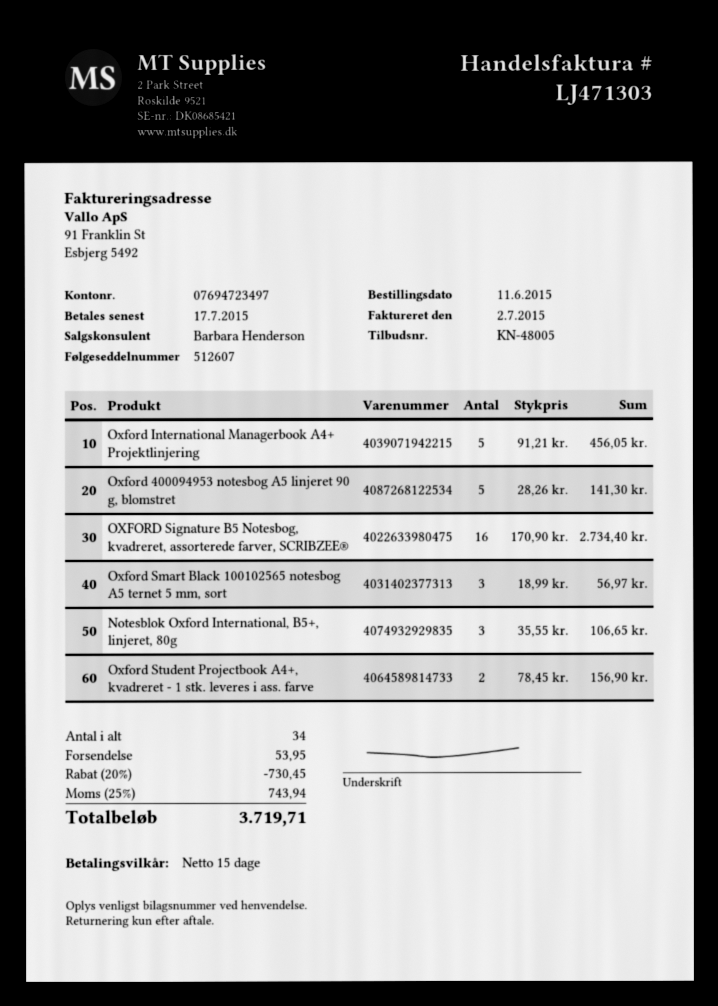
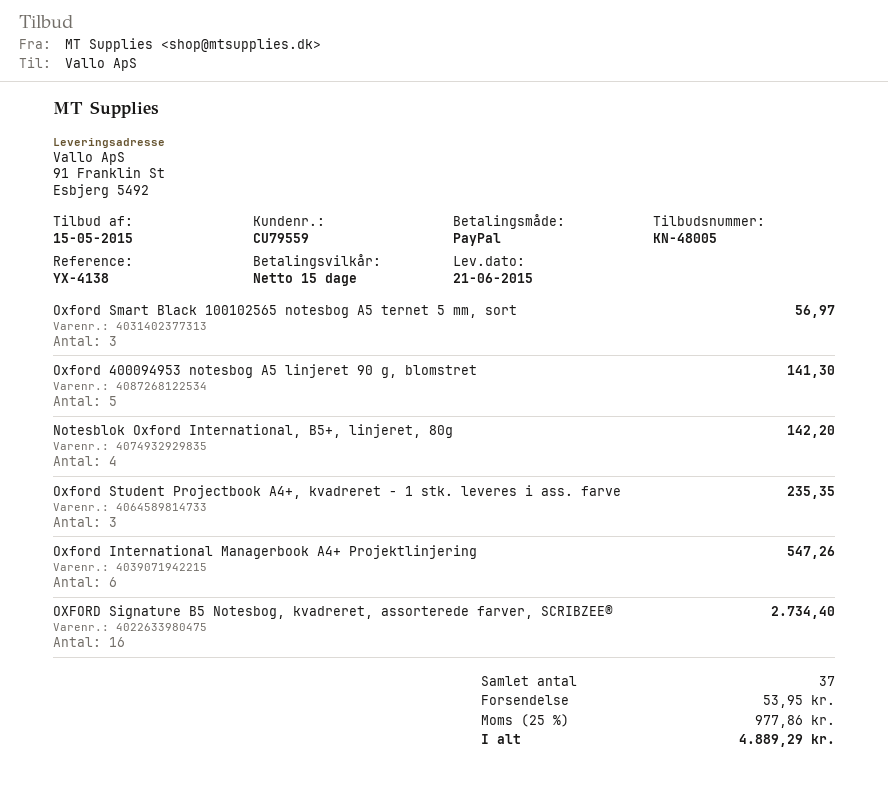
Oxford International Managerbook A4+ Projektlinjering: 5 for 456.05 -> 6 for 547.26
Notesblok Oxford International, B5+, linjeret, 80g: 3 for 106.65 -> 4 for 142.20
Oxford Student Projectbook A4+, kvadreret - 1 stk. leveres i ass. farve: 2 for 156.90 -> 3 for 235.35
total quantity: 34 -> 37
discount: 20% = 730.45 -> none
tax: 25% = 743.94 -> 25% = 977.86
total: 3719.71 -> 4889.29

